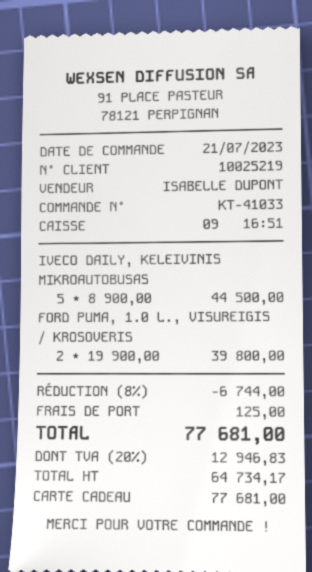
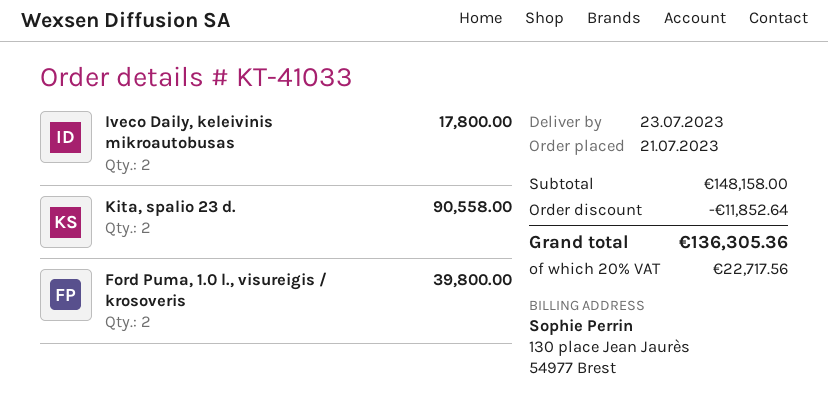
IVECO DAILY, KELEIVINIS MIKROAUTOBUSAS: 5 for 44500.00 -> 2 for 17800.00
Kita, spalio 23 d.: none -> 2 for 90558.00
discount: 6744.00 -> 11852.64
shipping: 125.00 -> none
tax: 20% = 12946.83 -> 20% = 22717.56
total: 77681.00 -> 136305.36

